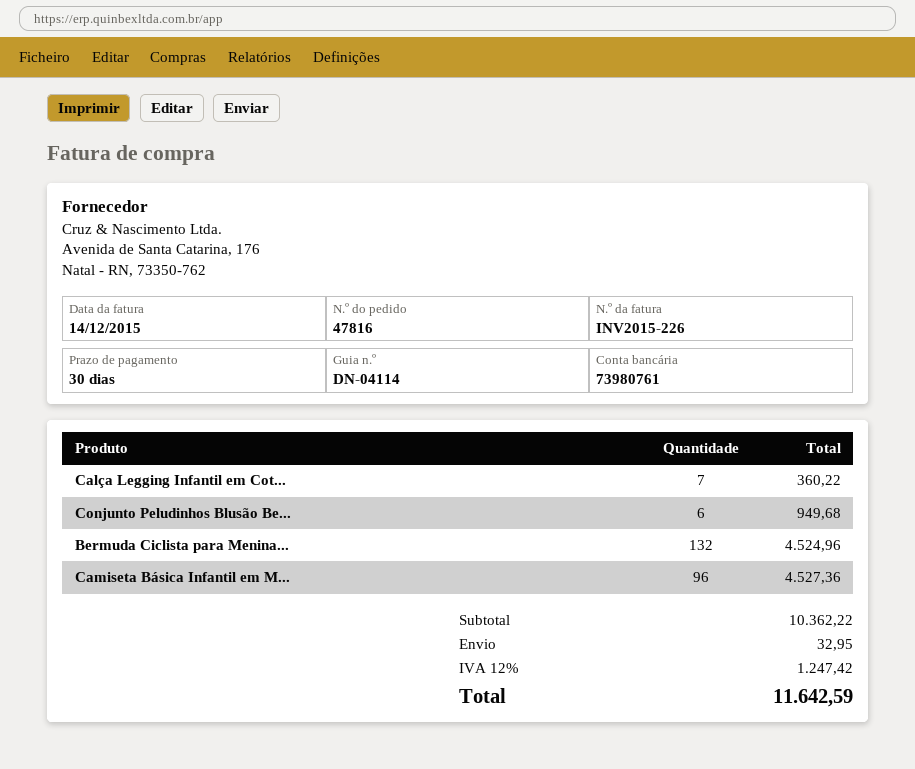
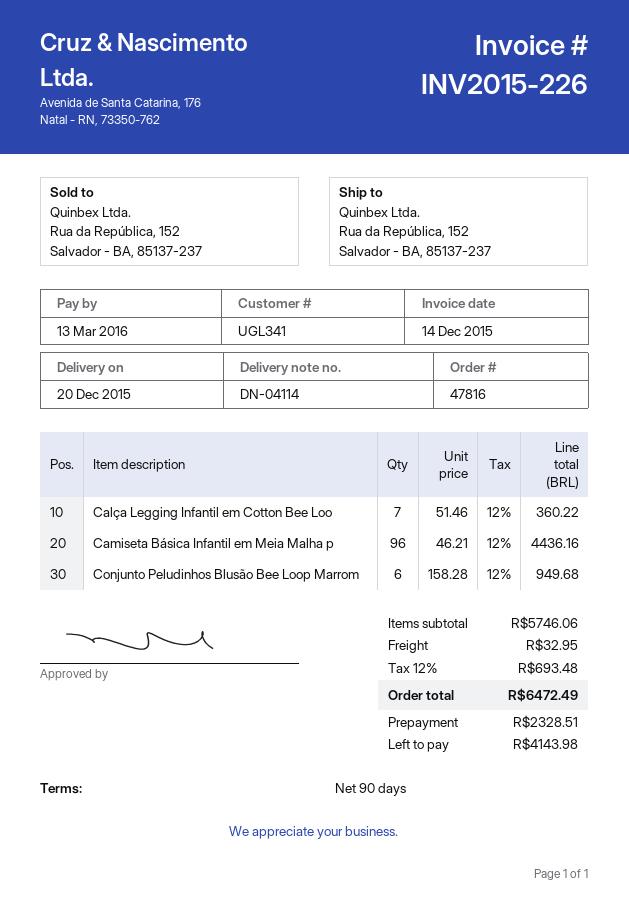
payment terms: 30 days -> 90 days
Bermuda Ciclista para Menina...: 132 for 4524.96 -> none
Camiseta Básica Infantil em M...: 96 for 4527.36 -> 96 for 4436.16
subtotal: 10362.22 -> 5746.06
tax: 12% = 1247.42 -> 12% = 693.48
total: 11642.59 -> 6472.49

